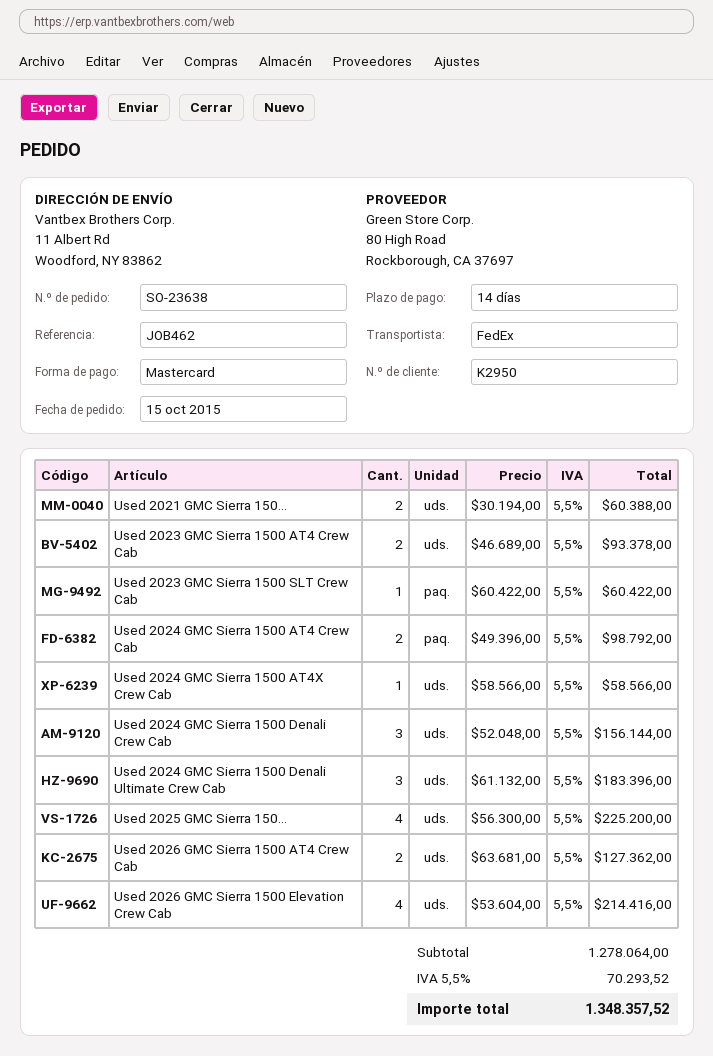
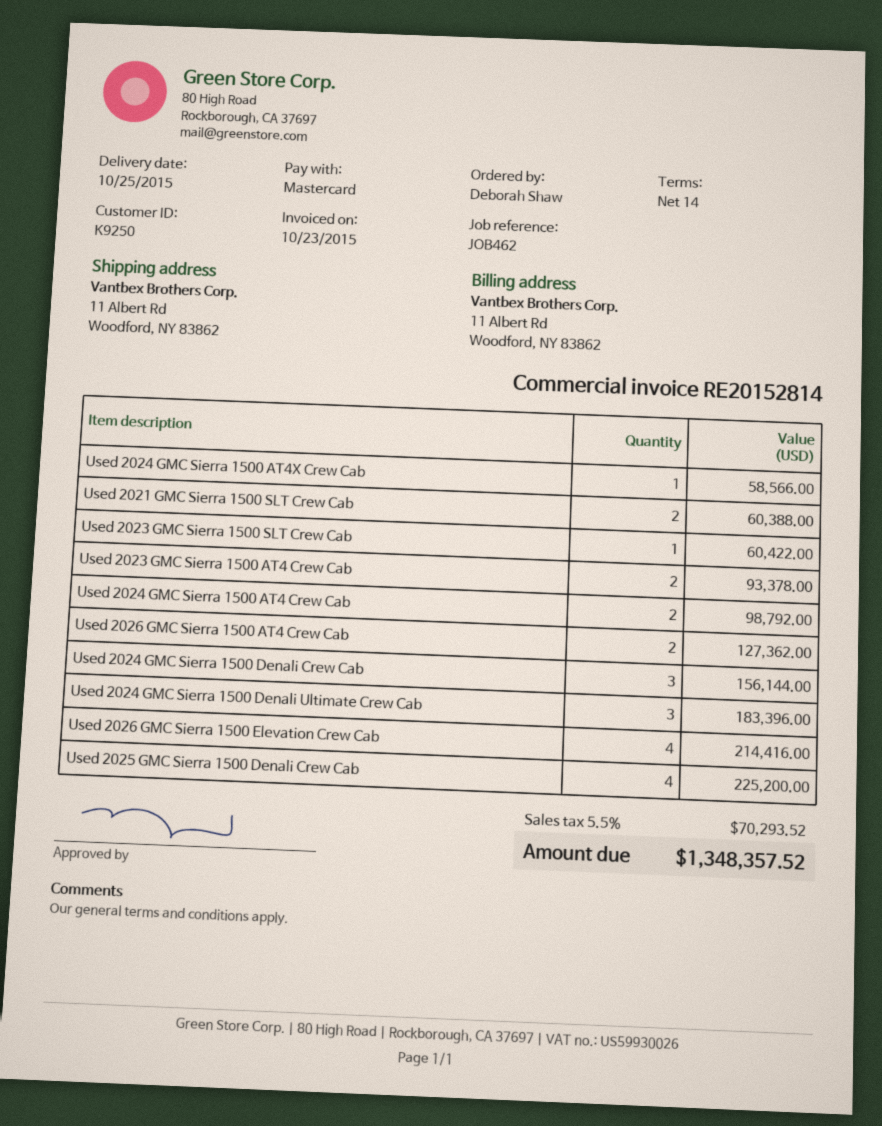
customer number: K2950 -> K9250

